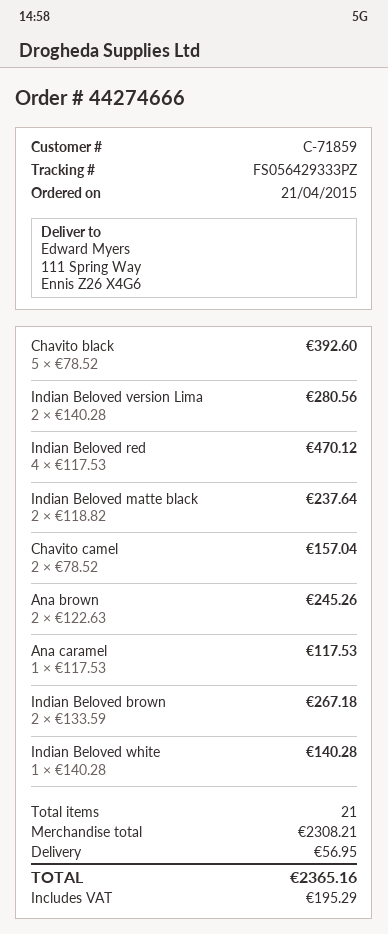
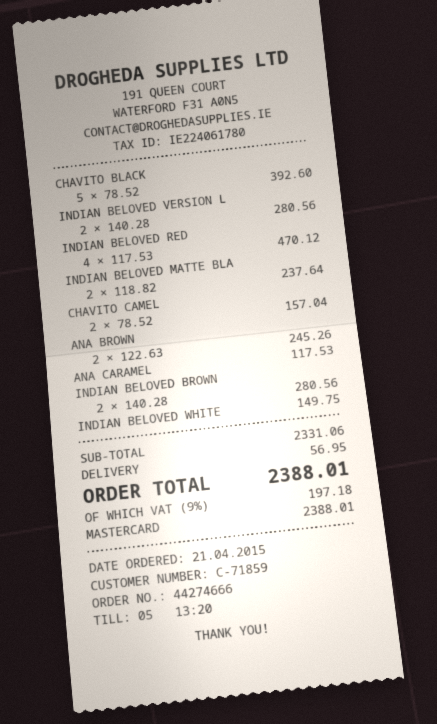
Indian Beloved brown: 2 x 133.59 = 267.18 -> 2 x 140.28 = 280.56
Indian Beloved white: 1 x 140.28 = 140.28 -> 1 x 149.75 = 149.75
subtotal: 2308.21 -> 2331.06
tax: 195.29 -> 197.18
total: 2365.16 -> 2388.01

